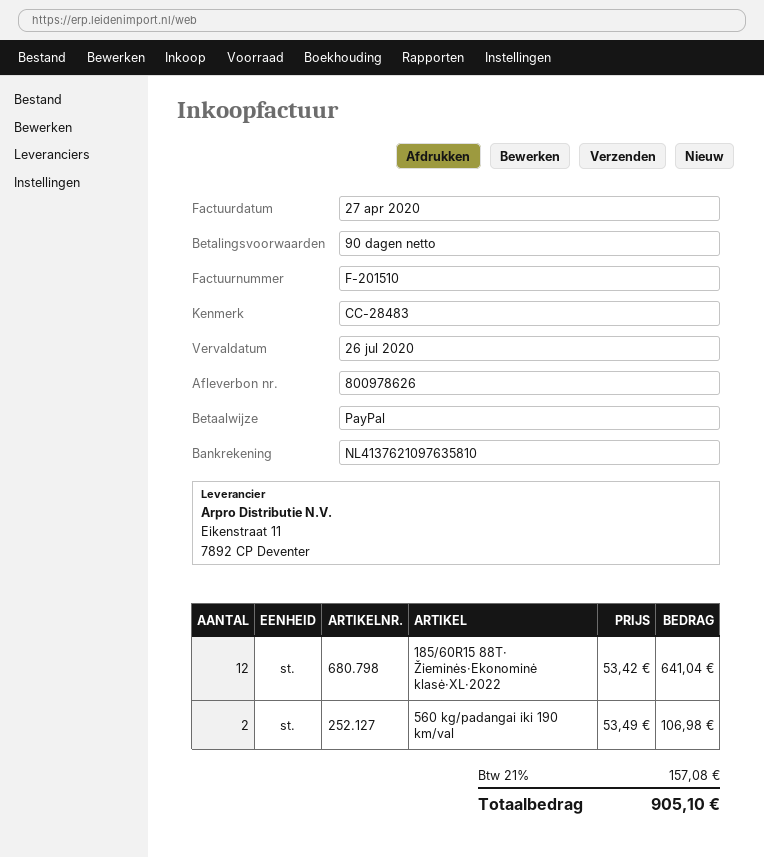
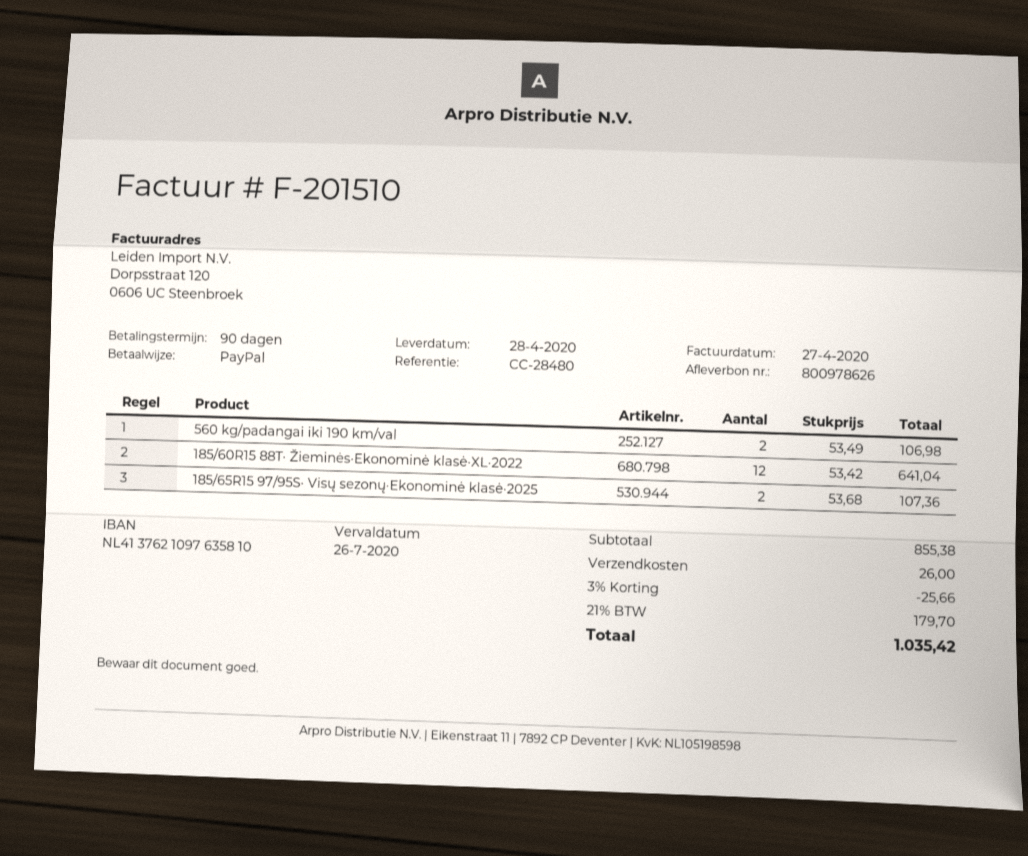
reference: CC-28483 -> CC-28480
185/65R15 97/95S· Visų sezonų·Ekonominė klasė·2025: none -> 2 x 53.68 = 107.36
discount: none -> 3% = 25.66
shipping: none -> 26.00
tax: 21% = 157.08 -> 21% = 179.70
total: 905.10 -> 1035.42

